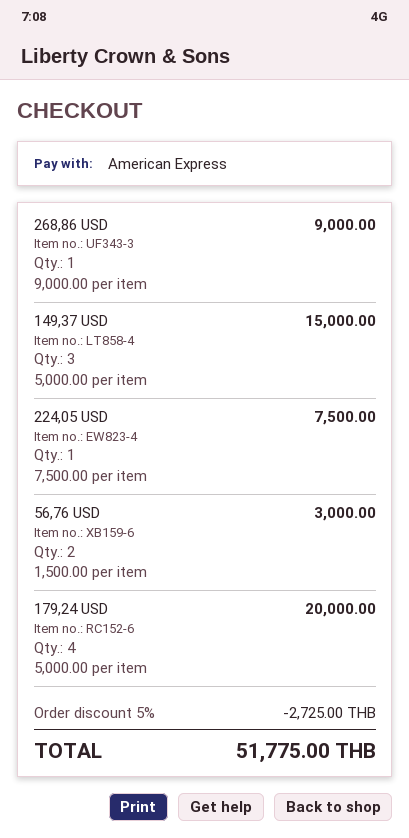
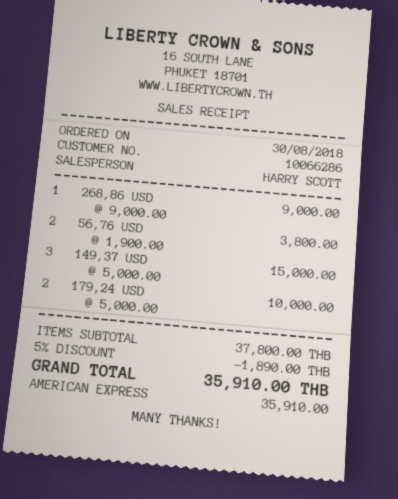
224,05 USD: 1 x 7500.00 = 7500.00 -> none
56,76 USD: 2 x 1500.00 = 3000.00 -> 2 x 1900.00 = 3800.00
179,24 USD: 4 x 5000.00 = 20000.00 -> 2 x 5000.00 = 10000.00
discount: 5% = 2725.00 -> 5% = 1890.00
total: 51775.00 -> 35910.00

